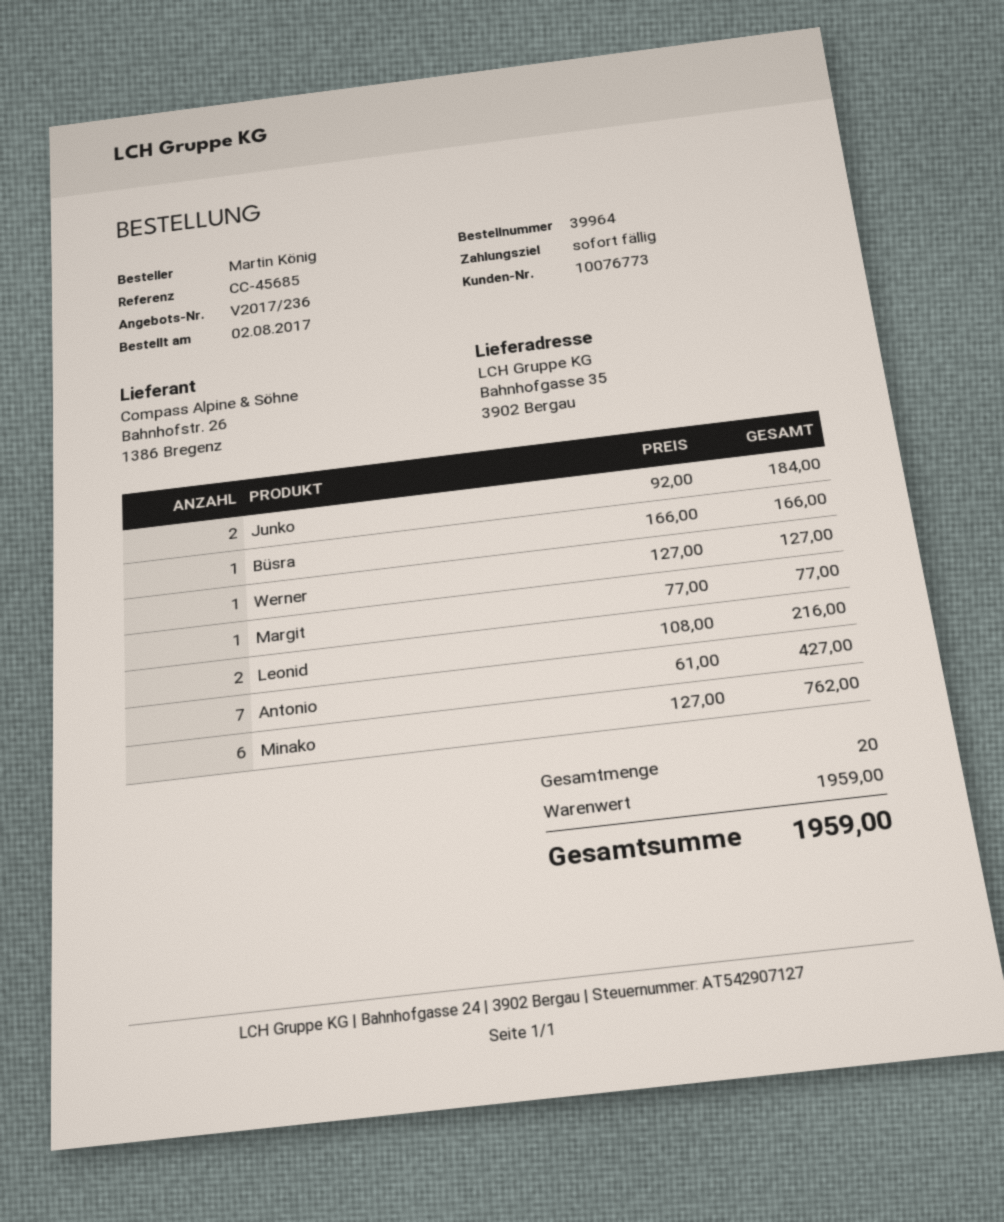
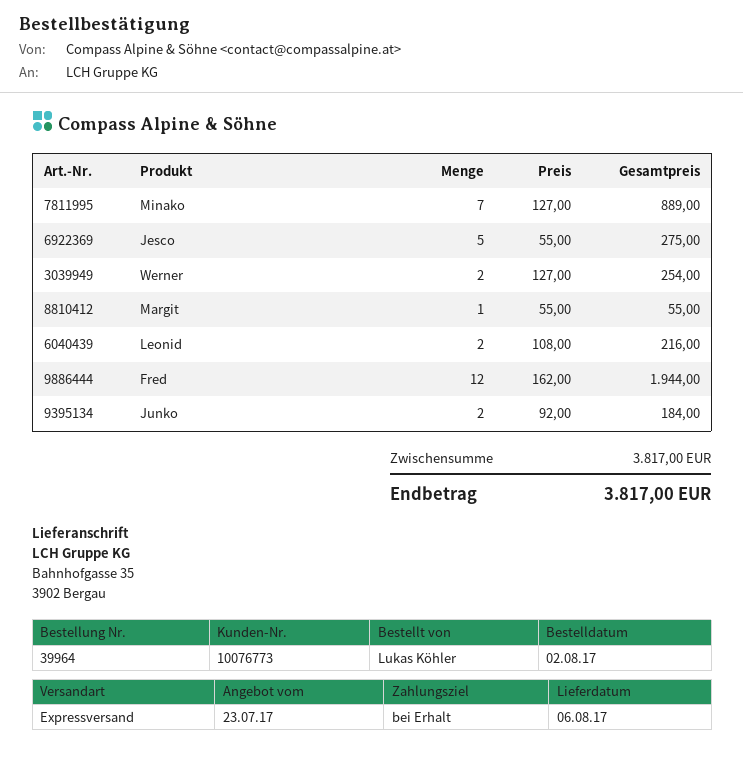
ordered by: Martin König -> Lukas Köhler
Büsra: 1 x 166.00 = 166.00 -> none
Werner: 1 x 127.00 = 127.00 -> 2 x 127.00 = 254.00
Margit: 1 x 77.00 = 77.00 -> 1 x 55.00 = 55.00
Antonio: 7 x 61.00 = 427.00 -> none
Minako: 6 x 127.00 = 762.00 -> 7 x 127.00 = 889.00
Jesco: none -> 5 x 55.00 = 275.00
Fred: none -> 12 x 162.00 = 1944.00
subtotal: 1959.00 -> 3817.00
total: 1959.00 -> 3817.00

